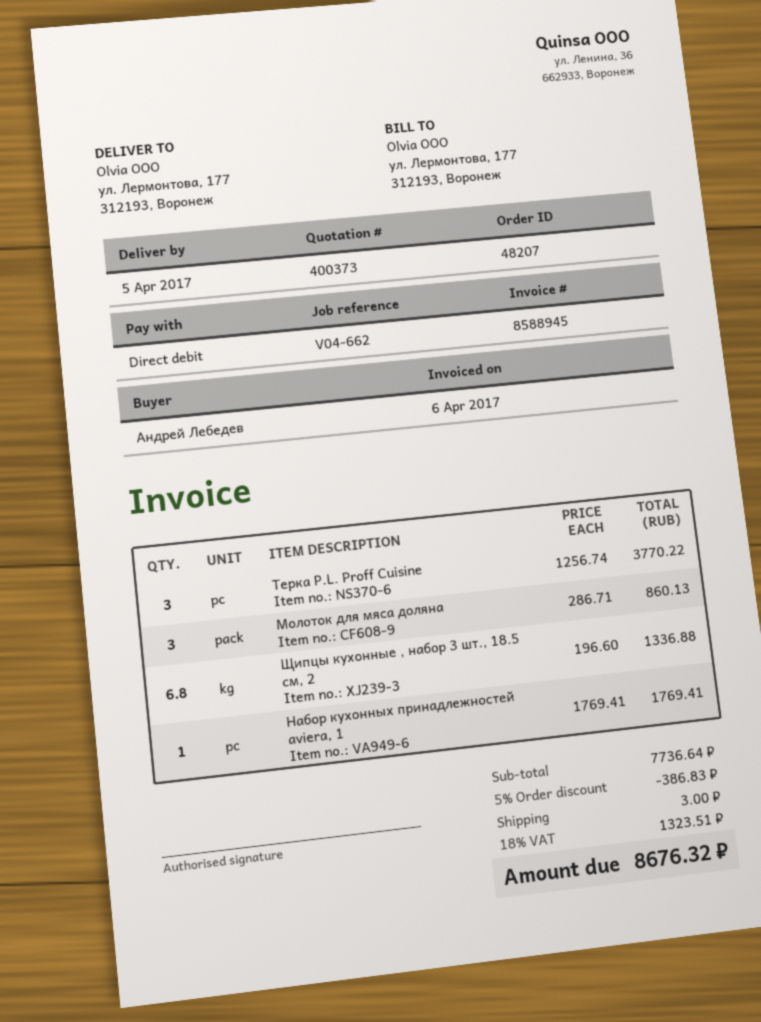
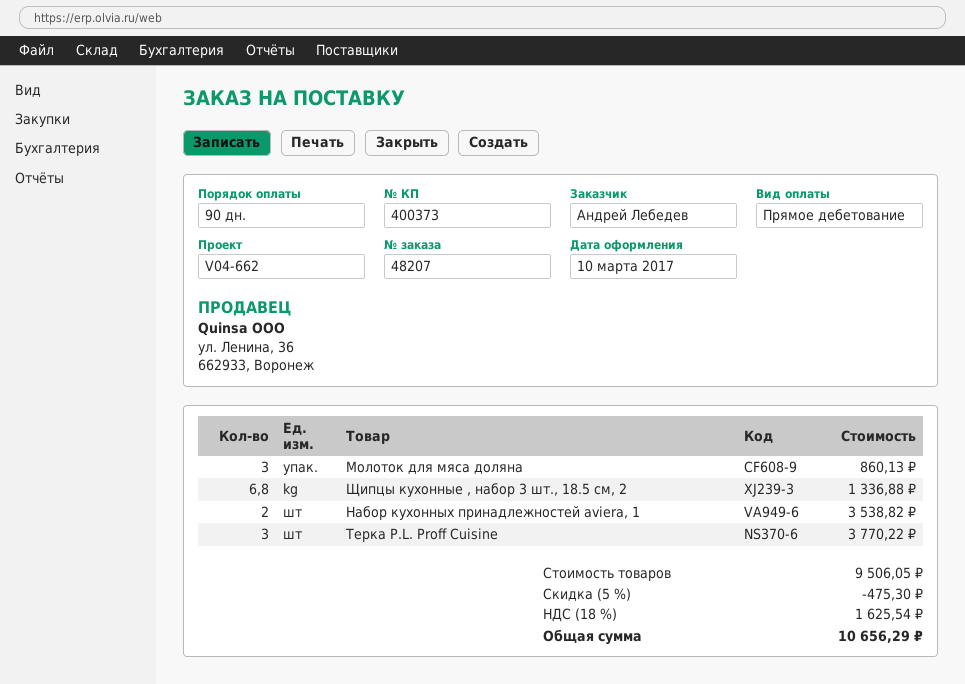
Набор кухонных принадлежностей aviera, 1: 1 for 1769.41 -> 2 for 3538.82
subtotal: 7736.64 -> 9506.05
discount: 5% = 386.83 -> 5% = 475.30
shipping: 3.00 -> none
tax: 18% = 1323.51 -> 18% = 1625.54
total: 8676.32 -> 10656.29

